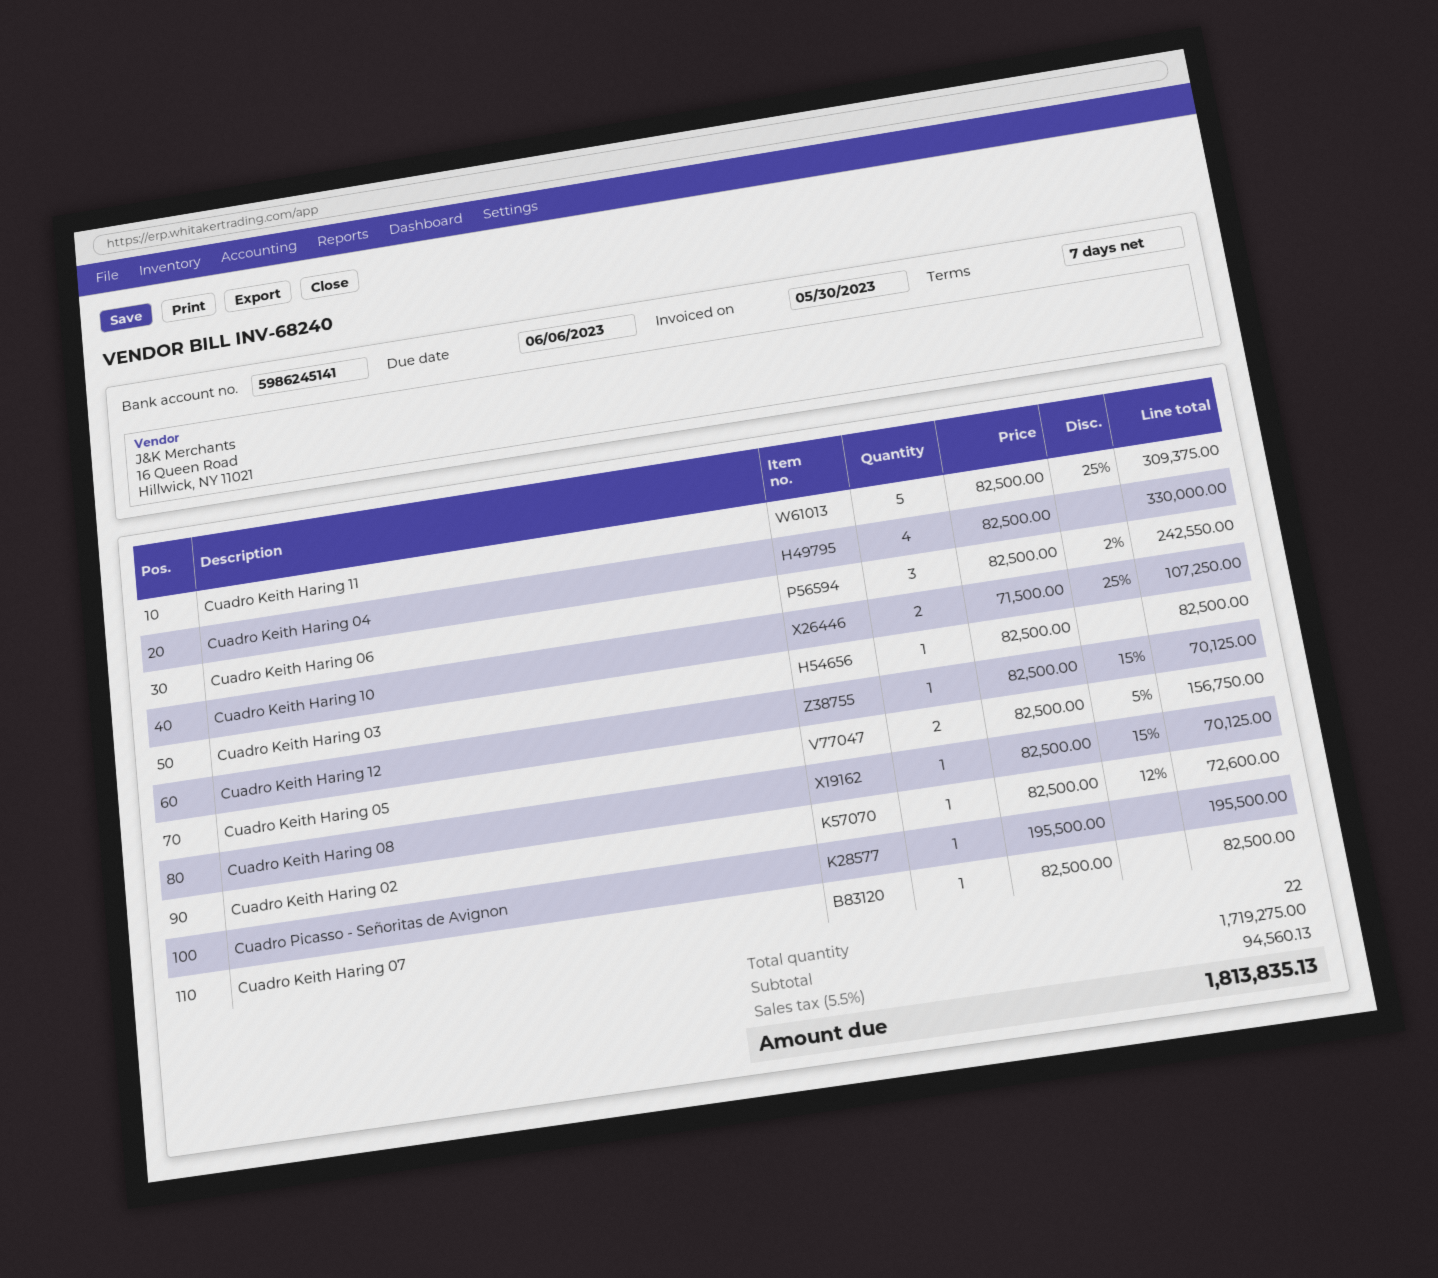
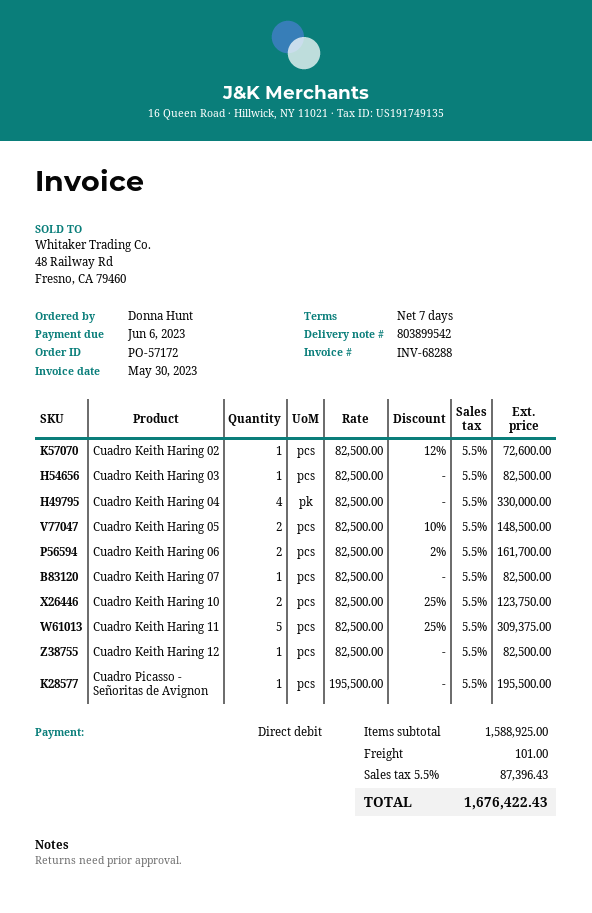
invoice number: INV-68240 -> INV-68288
Cuadro Keith Haring 06: 3 x 82500.00 - 2% = 242550.00 -> 2 x 82500.00 - 2% = 161700.00
Cuadro Keith Haring 10: 2 x 71500.00 - 25% = 107250.00 -> 2 x 82500.00 - 25% = 123750.00
Cuadro Keith Haring 12: 1 x 82500.00 - 15% = 70125.00 -> 1 x 82500.00 = 82500.00
Cuadro Keith Haring 05: 2 x 82500.00 - 5% = 156750.00 -> 2 x 82500.00 - 10% = 148500.00
Cuadro Keith Haring 08: 1 x 82500.00 - 15% = 70125.00 -> none
subtotal: 1719275.00 -> 1588925.00
shipping: none -> 101.00
tax: 5.5% = 94560.13 -> 5.5% = 87396.43
total: 1813835.13 -> 1676422.43

